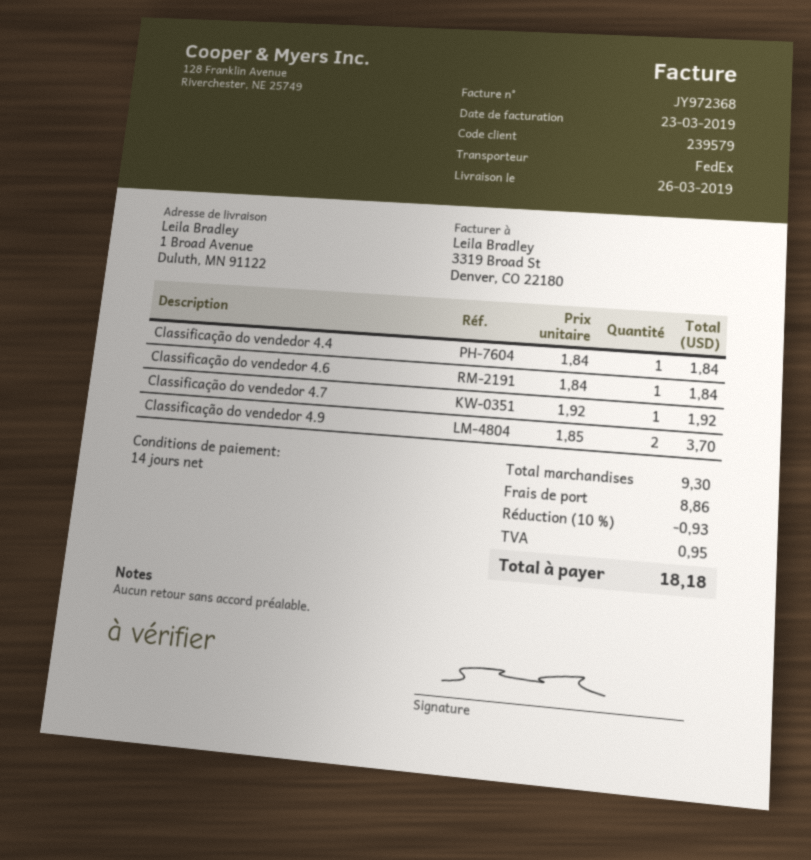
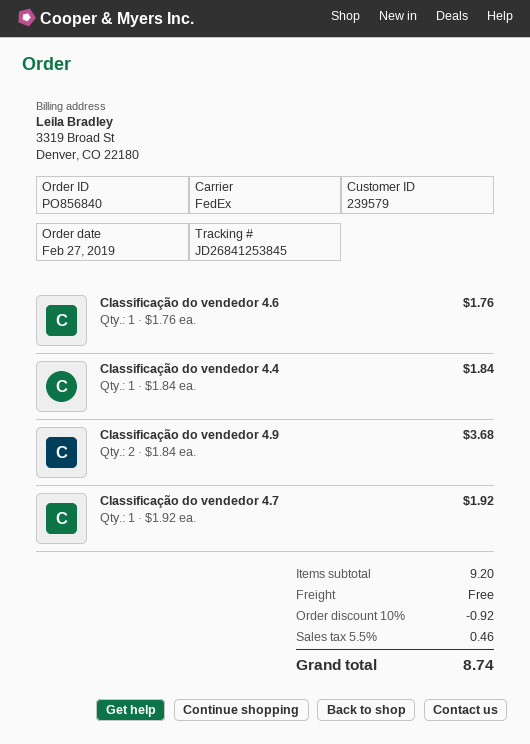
Classificação do vendedor 4.6: 1 x 1.84 = 1.84 -> 1 x 1.76 = 1.76
Classificação do vendedor 4.9: 2 x 1.85 = 3.70 -> 2 x 1.84 = 3.68
subtotal: 9.30 -> 9.20
discount: 10% = 0.93 -> 10% = 0.92
shipping: 8.86 -> 0.00
tax: 0.95 -> 0.46
total: 18.18 -> 8.74

